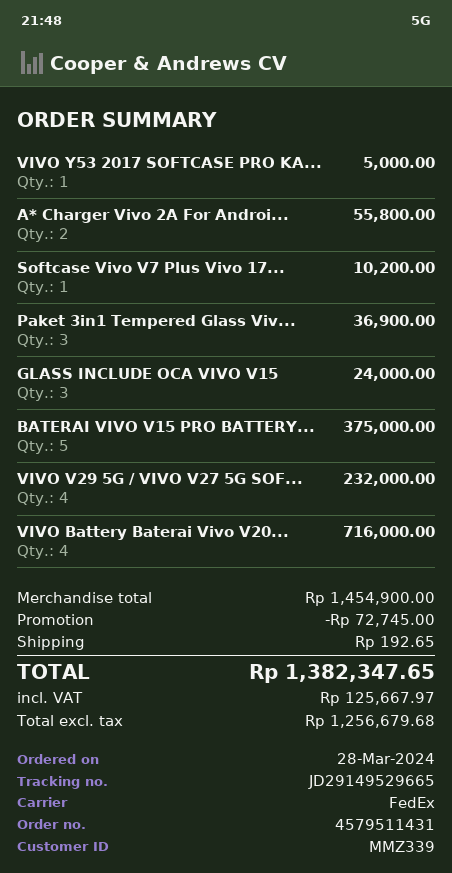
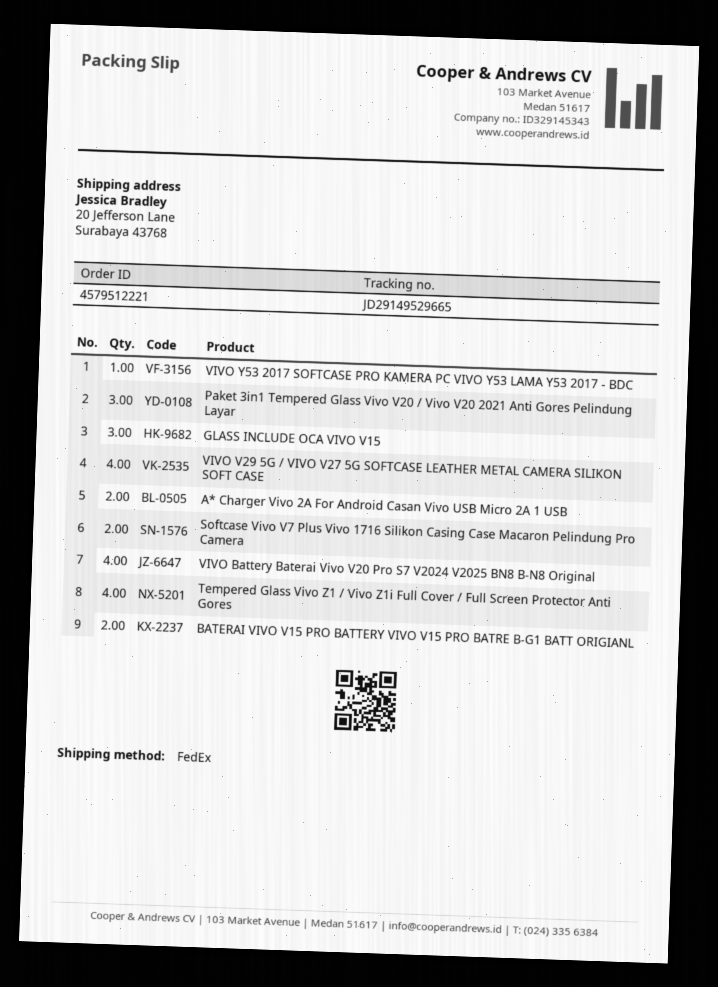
order number: 4579511431 -> 4579512221
Softcase Vivo V7 Plus Vivo 17...: 1 -> 2
BATERAI VIVO V15 PRO BATTERY...: 5 -> 2
Tempered Glass Vivo Z1 / Vivo Z1i Full Cover / Full Screen Protector Anti Gores: none -> 4

